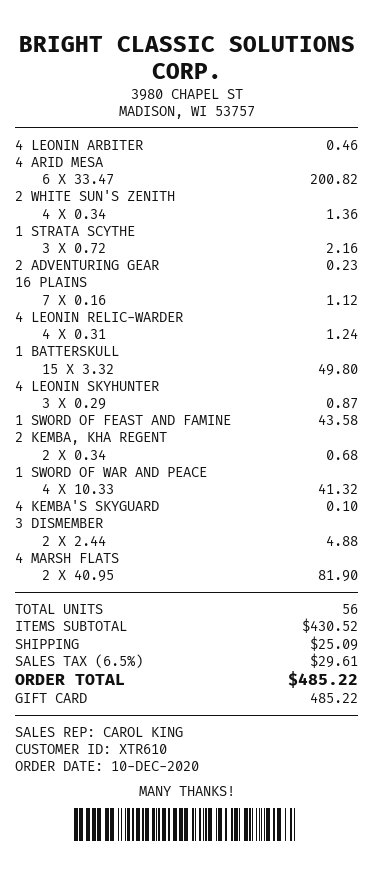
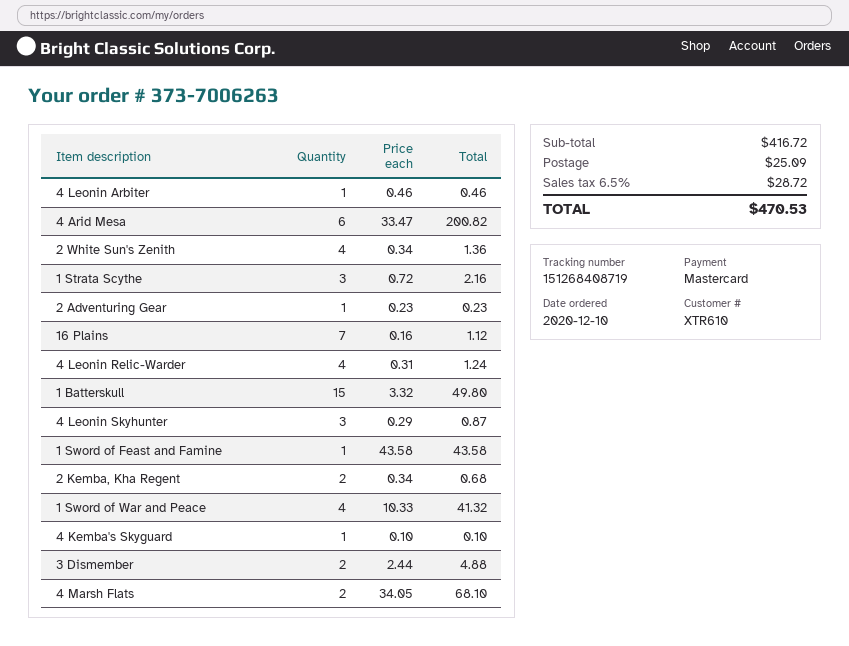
payment method: gift card -> Mastercard
4 MARSH FLATS: 2 x 40.95 = 81.90 -> 2 x 34.05 = 68.10
subtotal: 430.52 -> 416.72
tax: 6.5% = 29.61 -> 6.5% = 28.72
total: 485.22 -> 470.53

